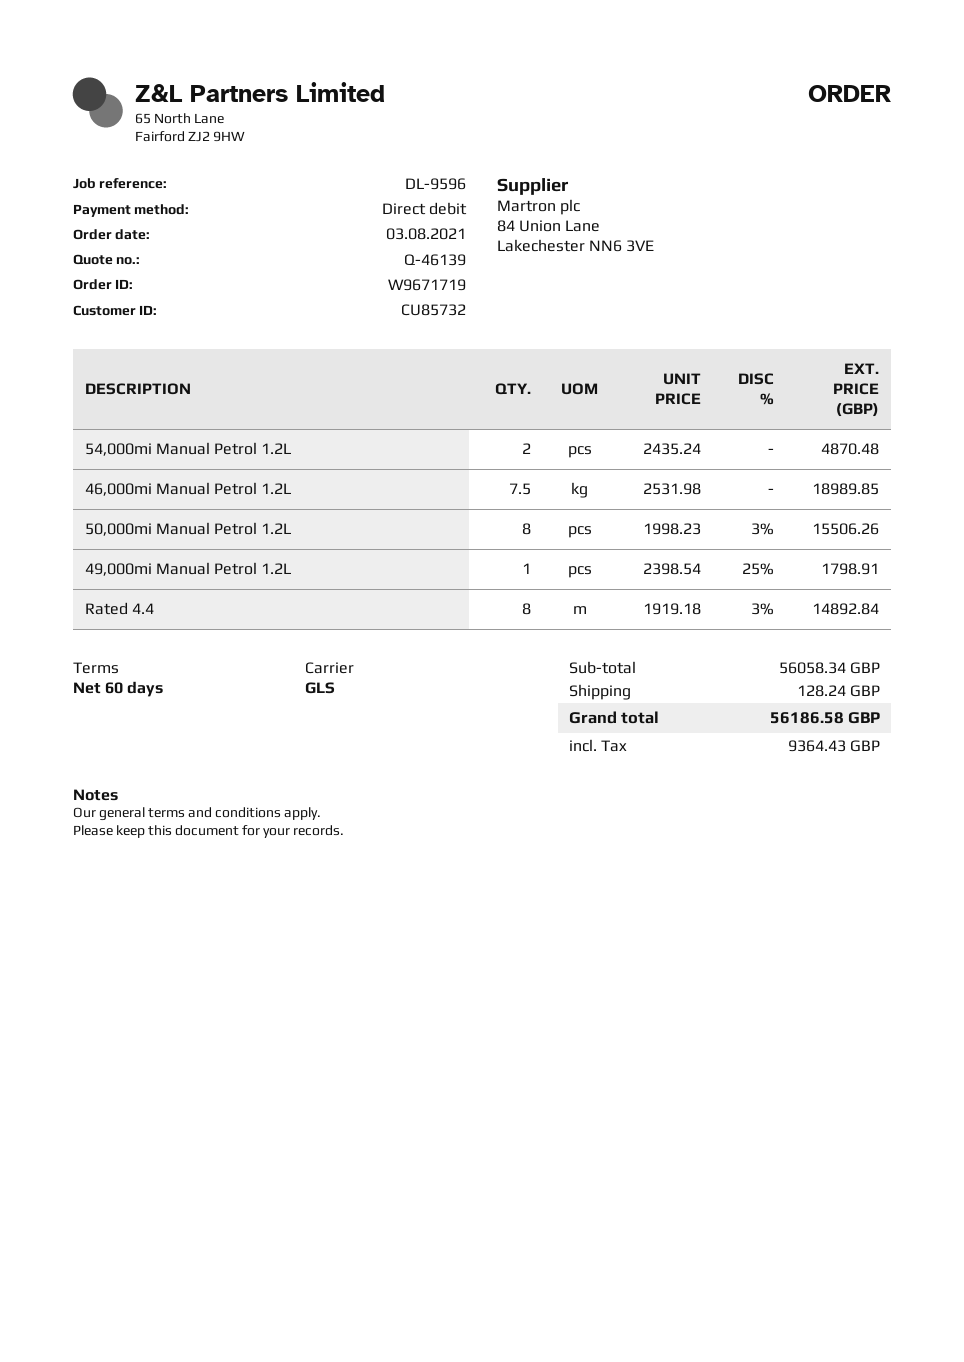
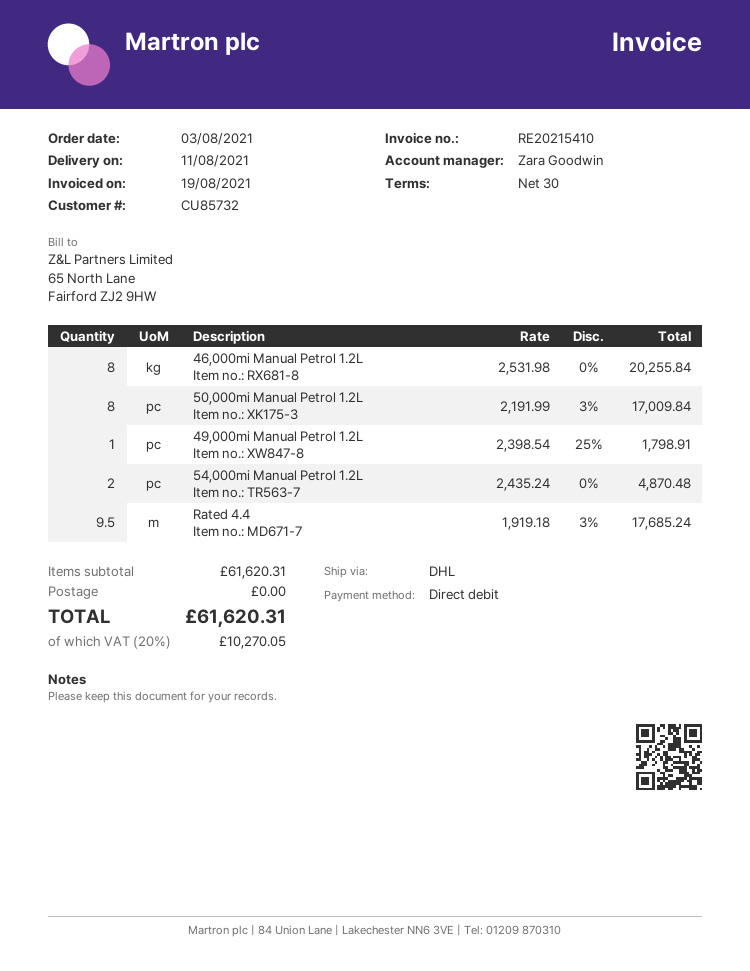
payment terms: 60 days -> 30 days
shipping method: GLS -> DHL
46,000mi Manual Petrol 1.2L: 7.5 x 2531.98 = 18989.85 -> 8 x 2531.98 = 20255.84
50,000mi Manual Petrol 1.2L: 8 x 1998.23 - 3% = 15506.26 -> 8 x 2191.99 - 3% = 17009.84
Rated 4.4: 8 x 1919.18 - 3% = 14892.84 -> 9.5 x 1919.18 - 3% = 17685.24
subtotal: 56058.34 -> 61620.31
shipping: 128.24 -> 0.00
tax: 9364.43 -> 10270.05
total: 56186.58 -> 61620.31

